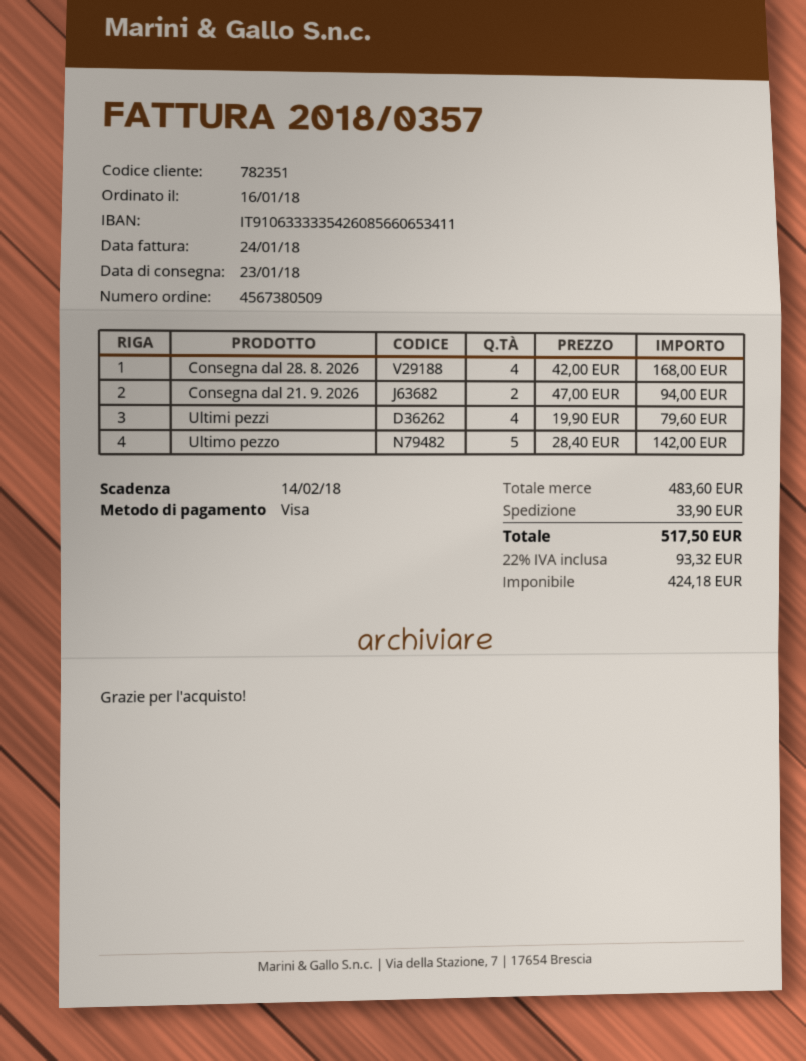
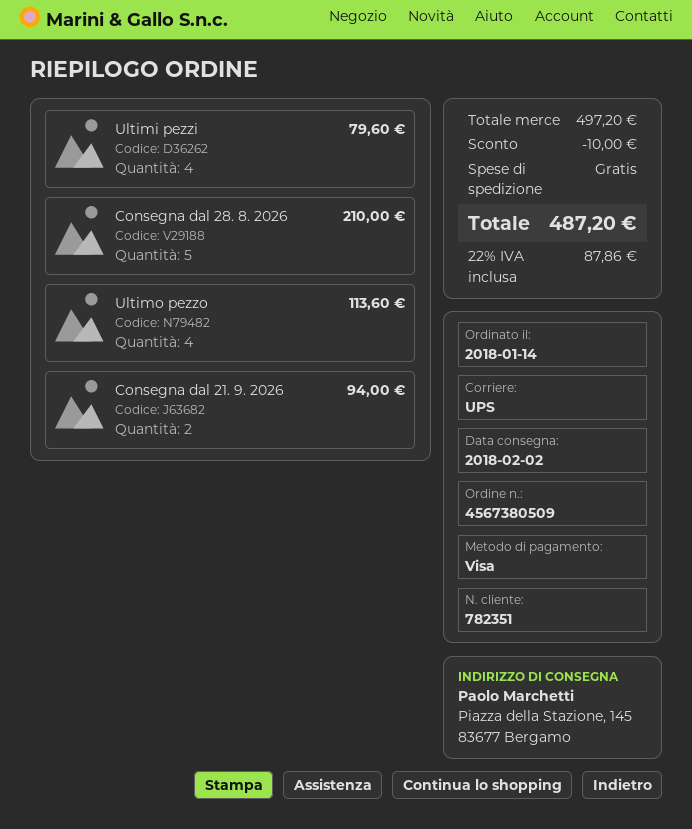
order date: 2018-01-16 -> 2018-01-14
delivery date: 2018-01-23 -> 2018-02-02
Consegna dal 28. 8. 2026: 4 for 168.00 -> 5 for 210.00
Ultimo pezzo: 5 for 142.00 -> 4 for 113.60
subtotal: 483.60 -> 497.20
discount: none -> 10.00
shipping: 33.90 -> 0.00
tax: 22% = 93.32 -> 22% = 87.86
total: 517.50 -> 487.20

